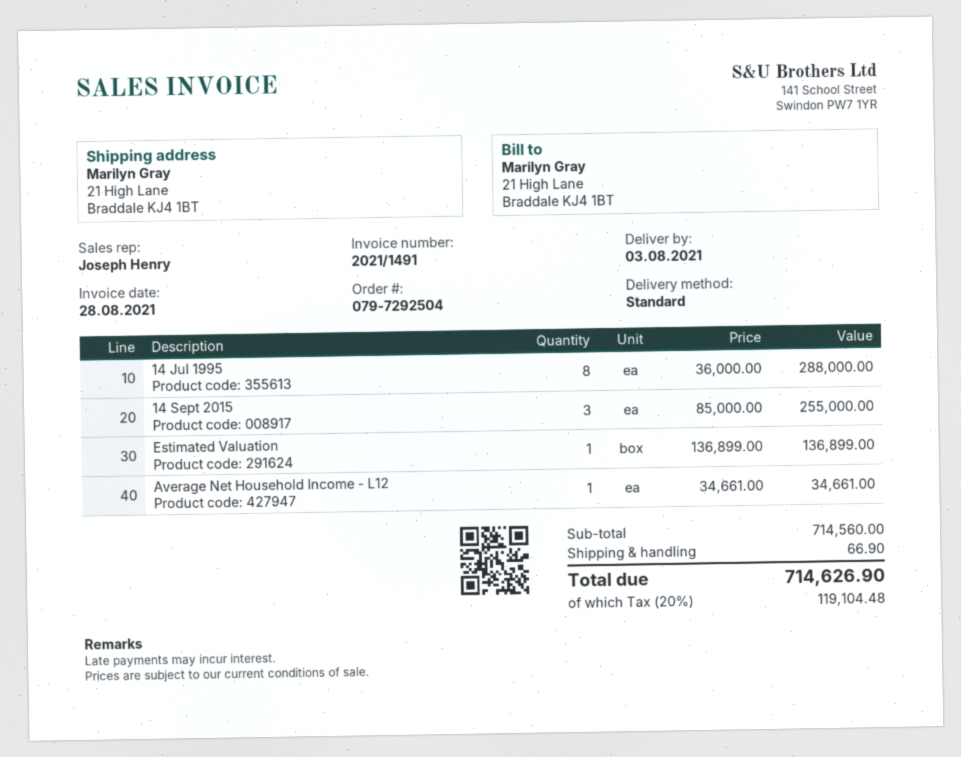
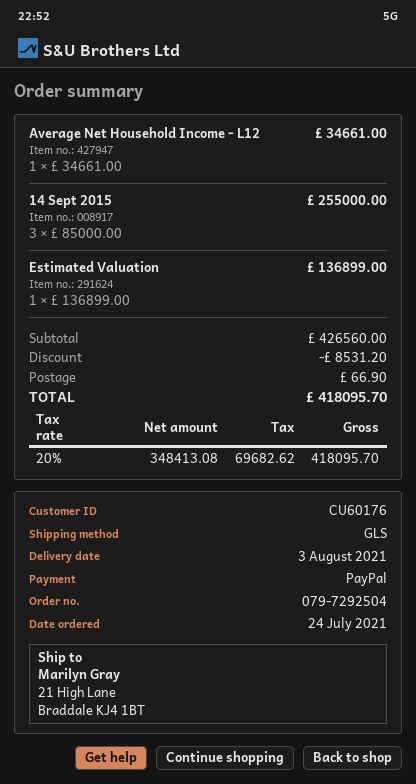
shipping method: standard -> GLS
14 Jul 1995: 8 x 36000.00 = 288000.00 -> none
subtotal: 714560.00 -> 426560.00
discount: none -> 8531.20
tax: 20% = 119104.48 -> 20% = 69682.62
total: 714626.90 -> 418095.70

